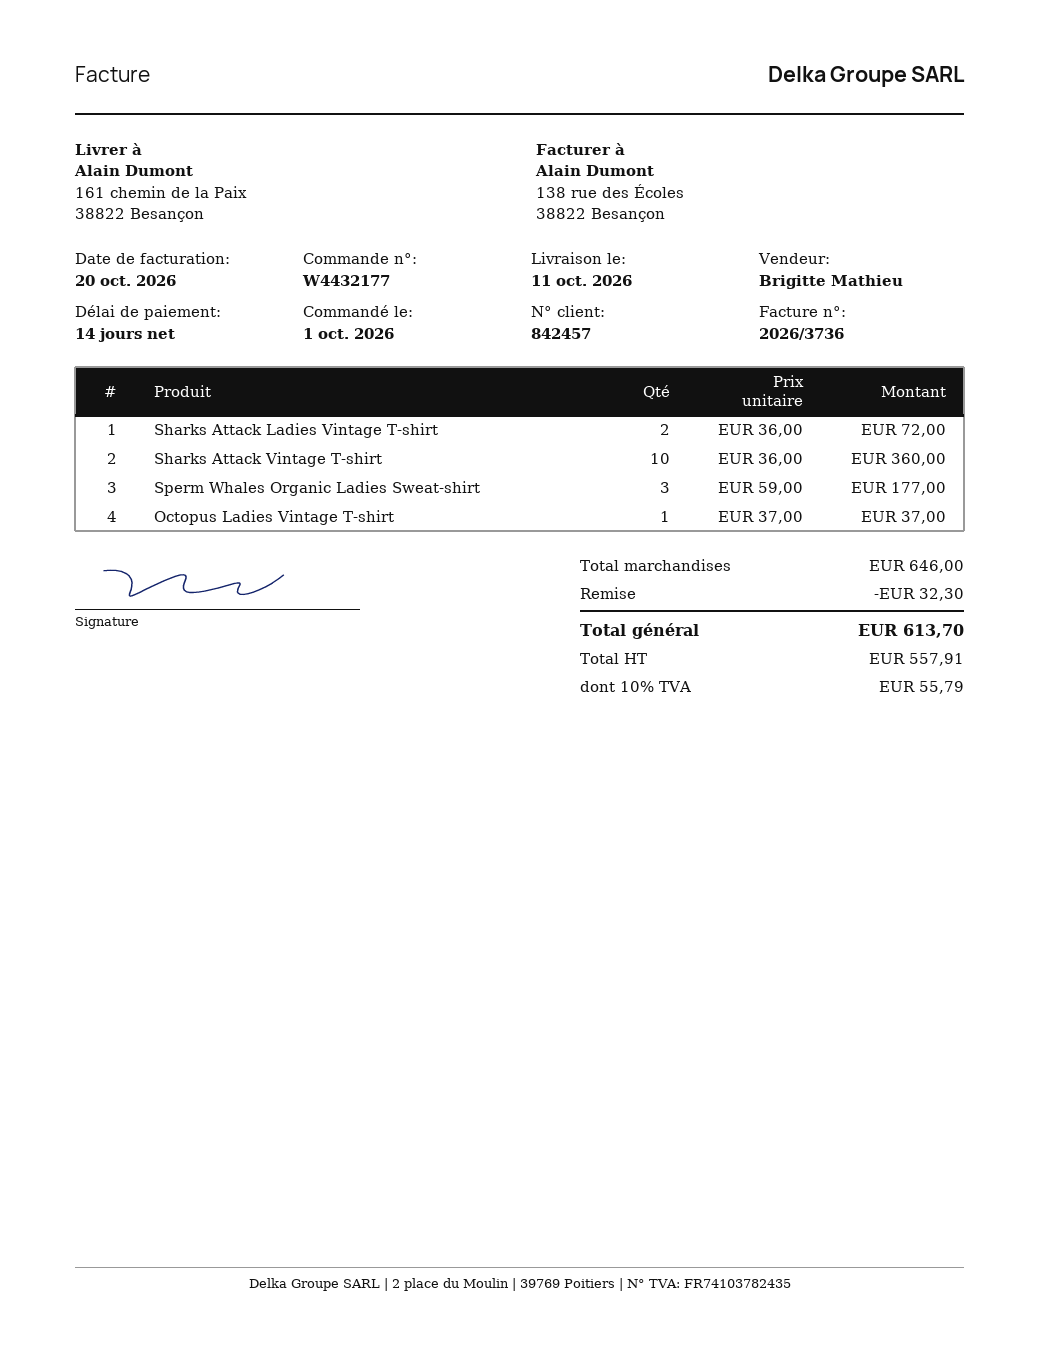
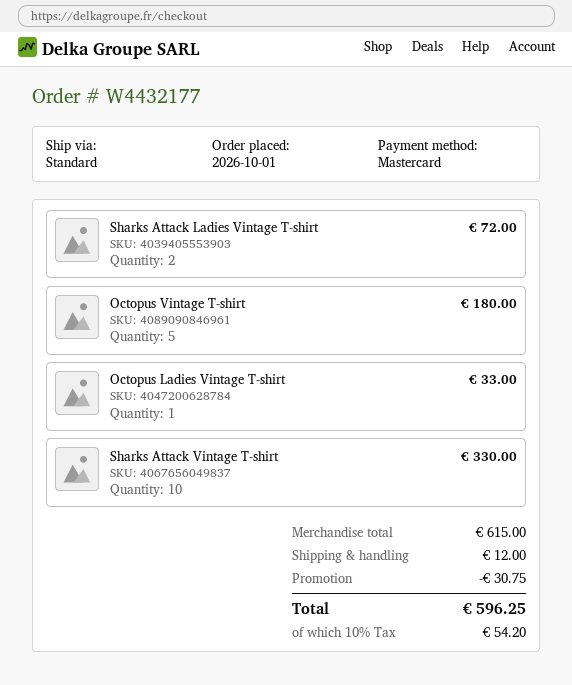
Sharks Attack Vintage T-shirt: 10 for 360.00 -> 10 for 330.00
Sperm Whales Organic Ladies Sweat-shirt: 3 for 177.00 -> none
Octopus Ladies Vintage T-shirt: 1 for 37.00 -> 1 for 33.00
Octopus Vintage T-shirt: none -> 5 for 180.00
subtotal: 646.00 -> 615.00
discount: 32.30 -> 30.75
shipping: none -> 12.00
tax: 10% = 55.79 -> 10% = 54.20
total: 613.70 -> 596.25

